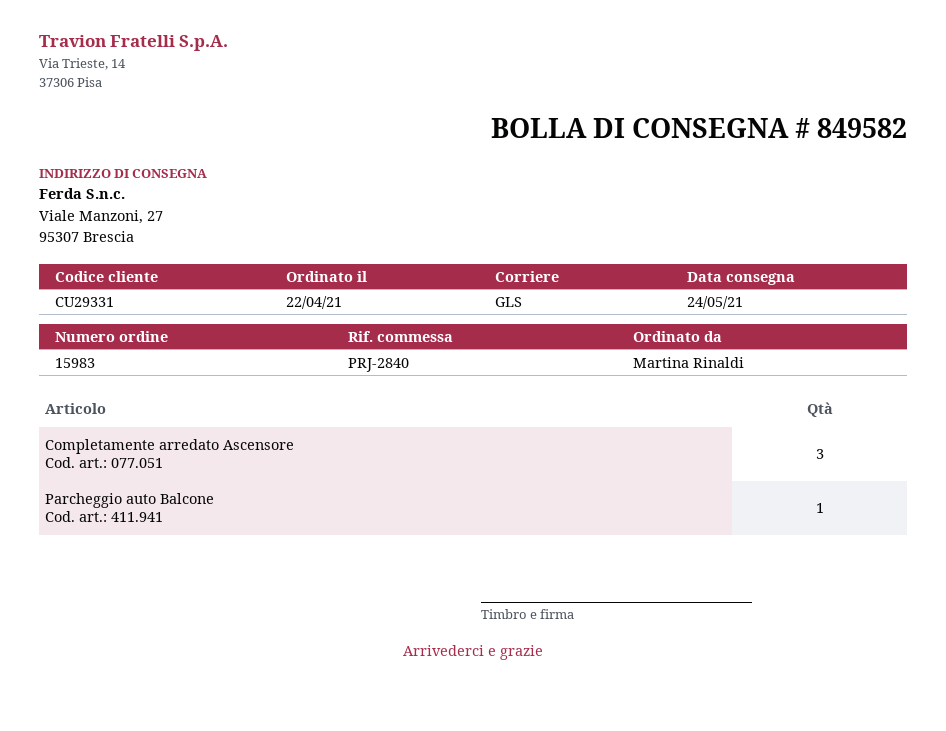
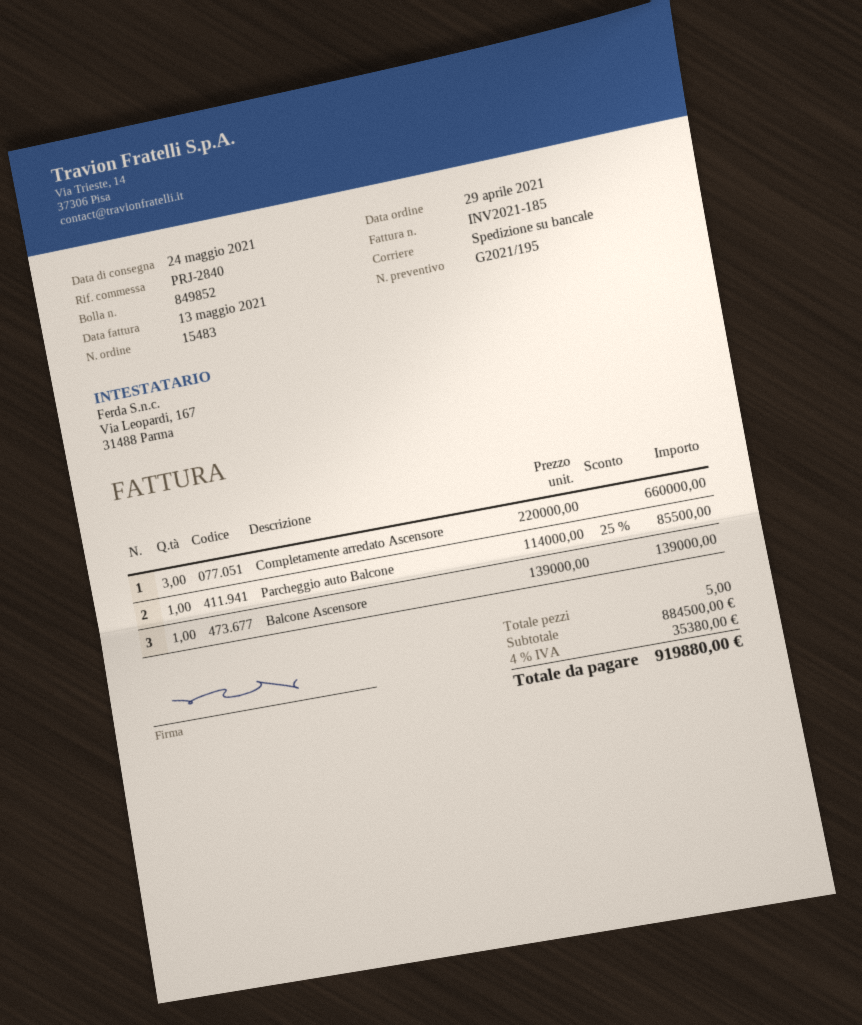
order number: 15983 -> 15483
order date: 2021-04-22 -> 2021-04-29
delivery note number: 849582 -> 849852
shipping method: GLS -> pallet freight
Balcone Ascensore: none -> 1

